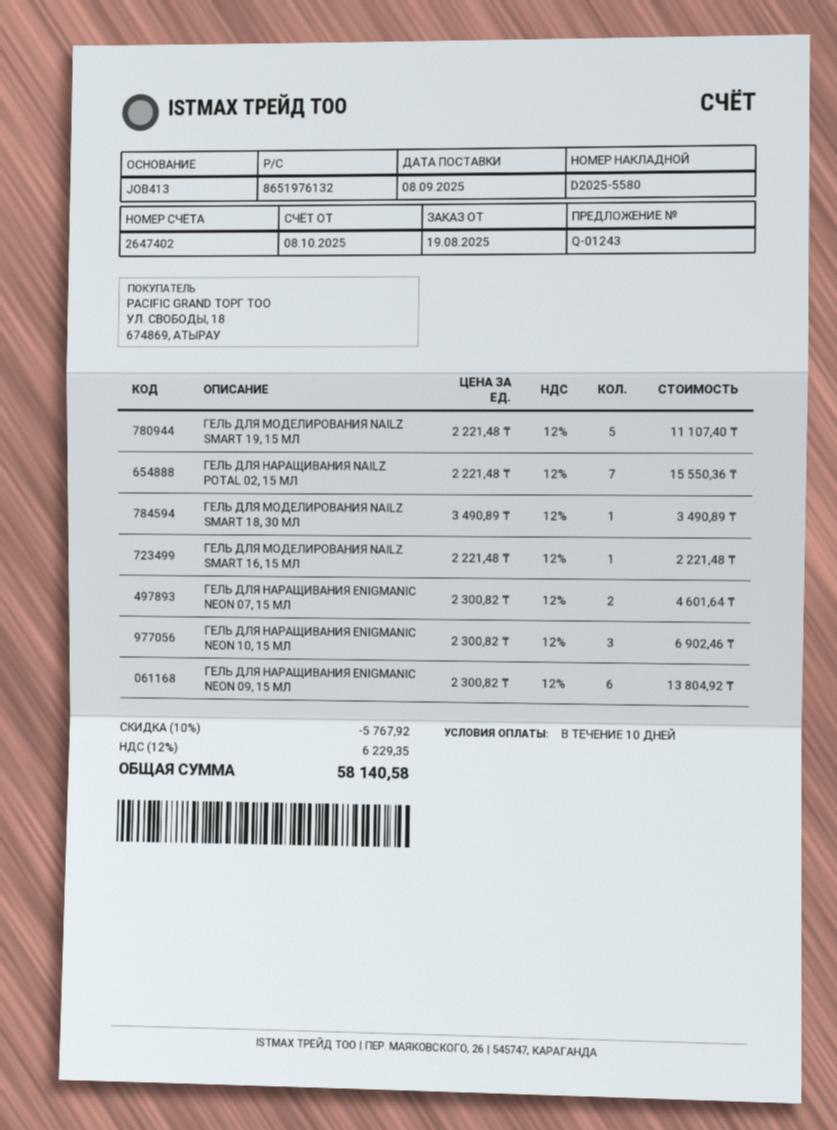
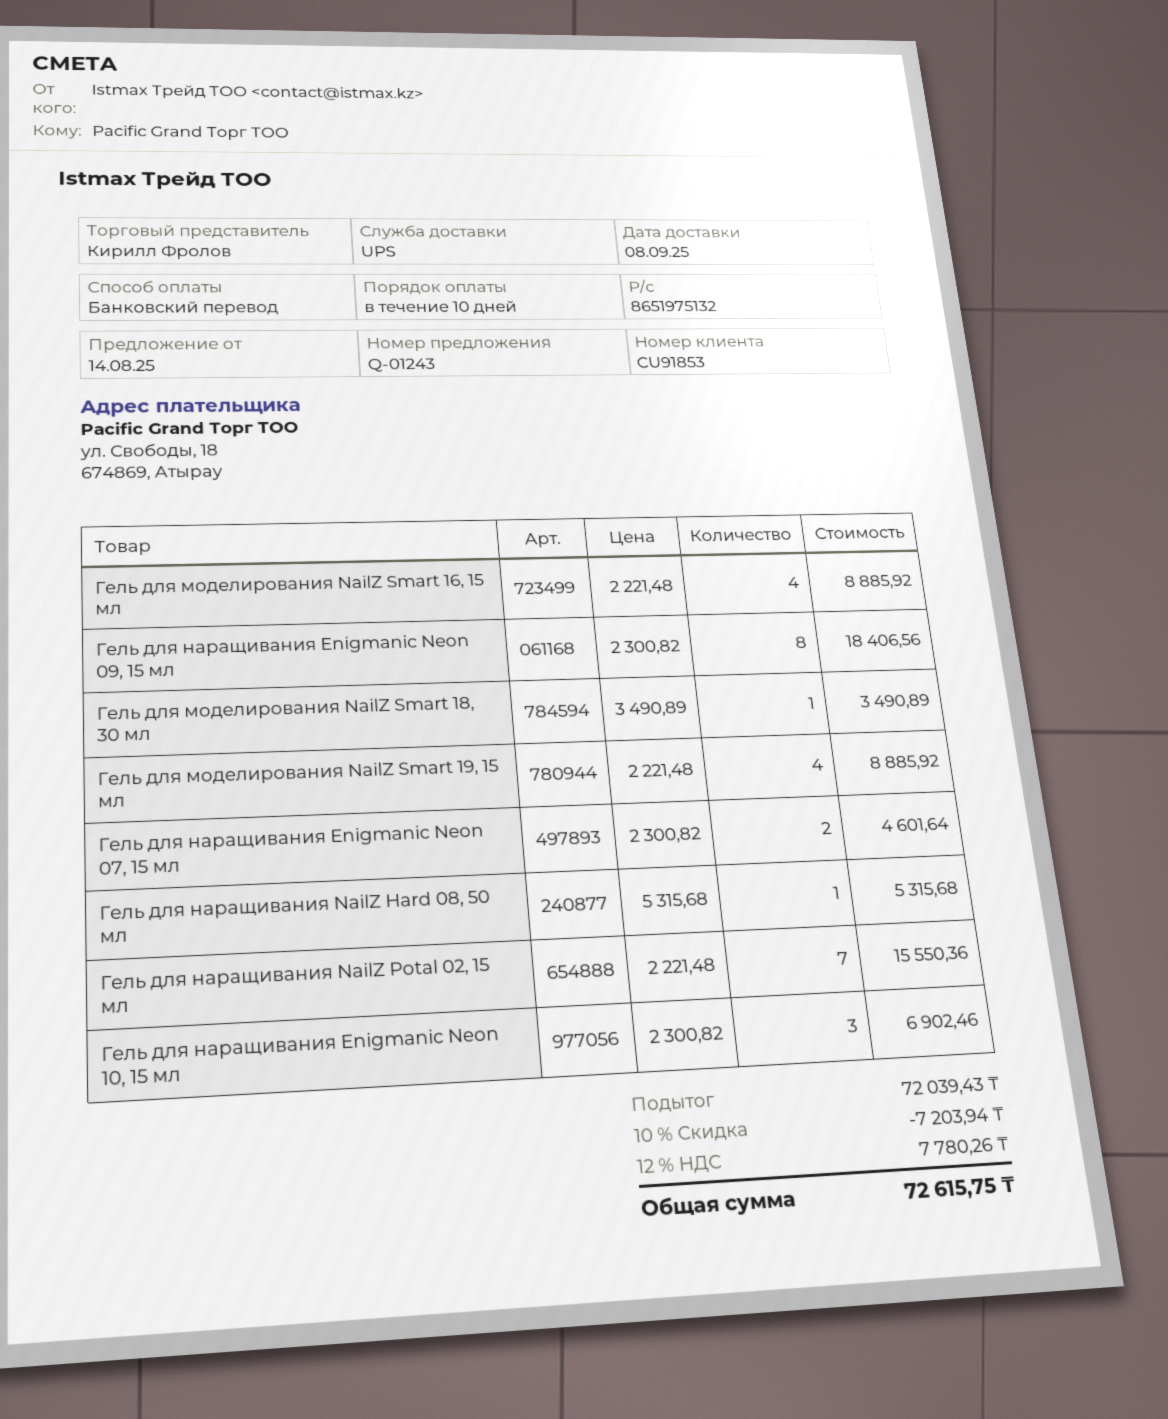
bank account: 8651976132 -> 8651975132
ГЕЛЬ ДЛЯ МОДЕЛИРОВАНИЯ NAILZ SMART 19, 15 МЛ: 5 x 2221.48 = 11107.40 -> 4 x 2221.48 = 8885.92
ГЕЛЬ ДЛЯ МОДЕЛИРОВАНИЯ NAILZ SMART 16, 15 МЛ: 1 x 2221.48 = 2221.48 -> 4 x 2221.48 = 8885.92
ГЕЛЬ ДЛЯ НАРАЩИВАНИЯ ENIGMANIC NEON 09, 15 МЛ: 6 x 2300.82 = 13804.92 -> 8 x 2300.82 = 18406.56
Гель для наращивания NailZ Hard 08, 50 мл: none -> 1 x 5315.68 = 5315.68
discount: 10% = 5767.92 -> 10% = 7203.94
tax: 12% = 6229.35 -> 12% = 7780.26
total: 58140.58 -> 72615.75

